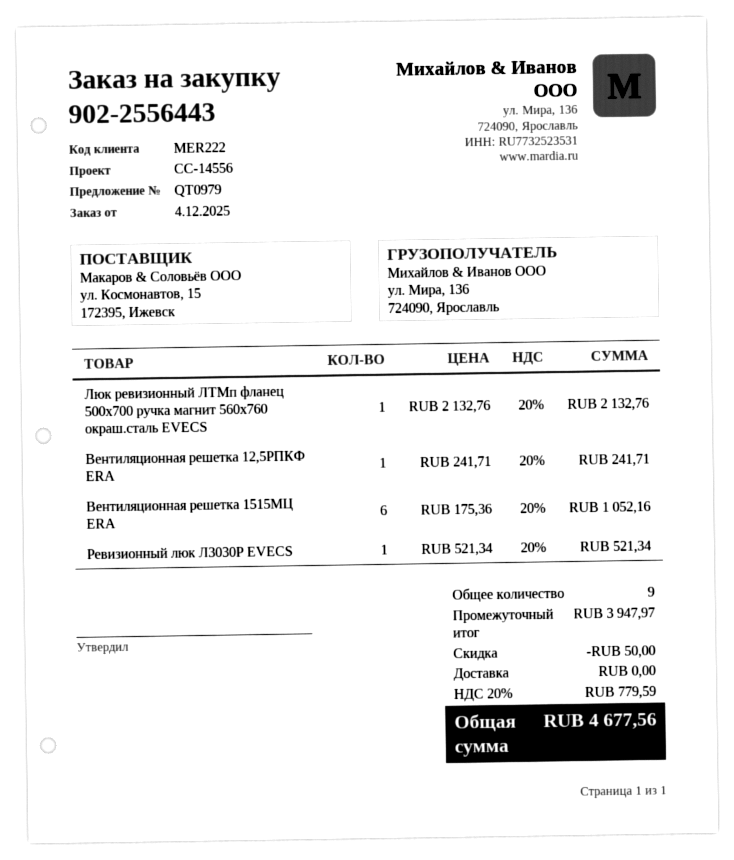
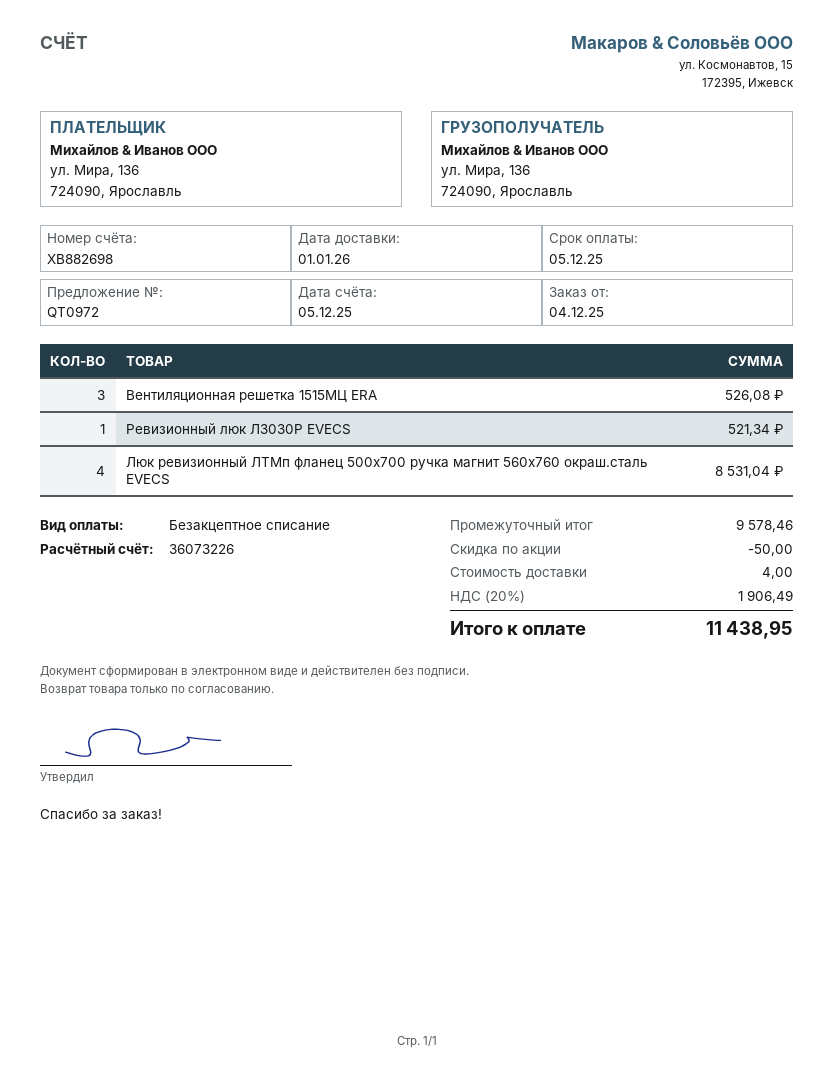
quote number: QT0979 -> QT0972
Люк ревизионный ЛТМп фланец 500х700 ручка магнит 560х760 окраш.сталь EVECS: 1 for 2132.76 -> 4 for 8531.04
Вентиляционная решетка 12,5РПКФ ERA: 1 for 241.71 -> none
Вентиляционная решетка 1515МЦ ERA: 6 for 1052.16 -> 3 for 526.08
subtotal: 3947.97 -> 9578.46
shipping: 0.00 -> 4.00
tax: 20% = 779.59 -> 20% = 1906.49
total: 4677.56 -> 11438.95

